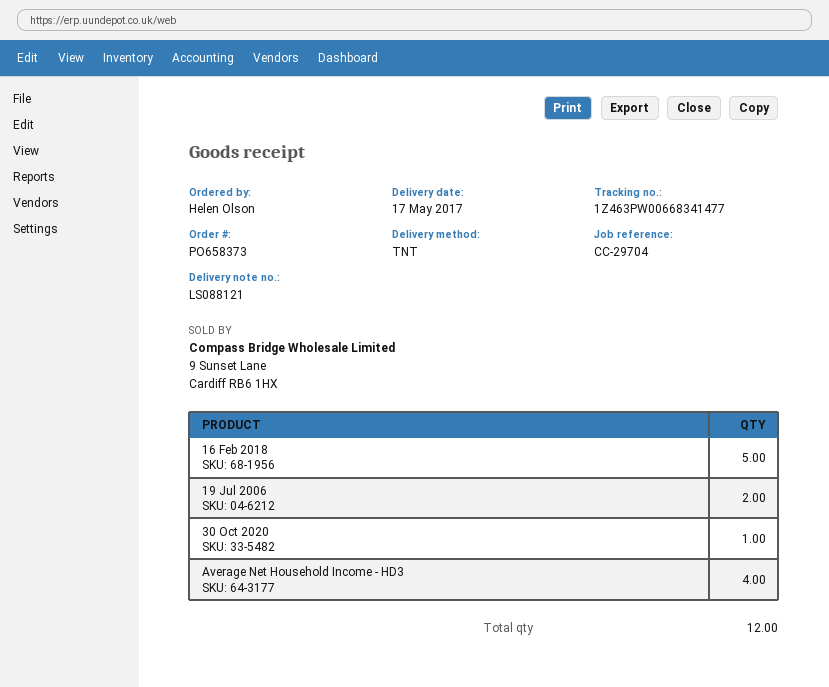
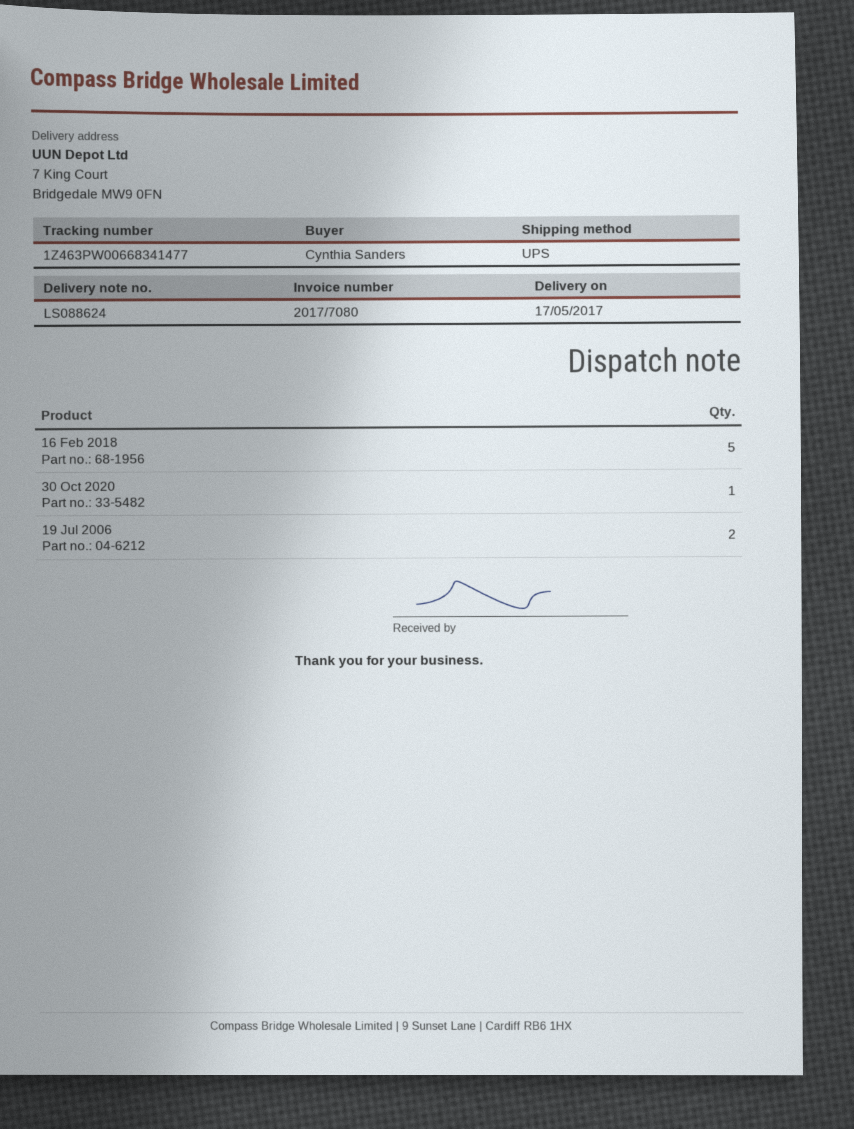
delivery note number: LS088121 -> LS088624
ordered by: Helen Olson -> Cynthia Sanders
shipping method: TNT -> UPS
Average Net Household Income - HD3: 4 -> none

